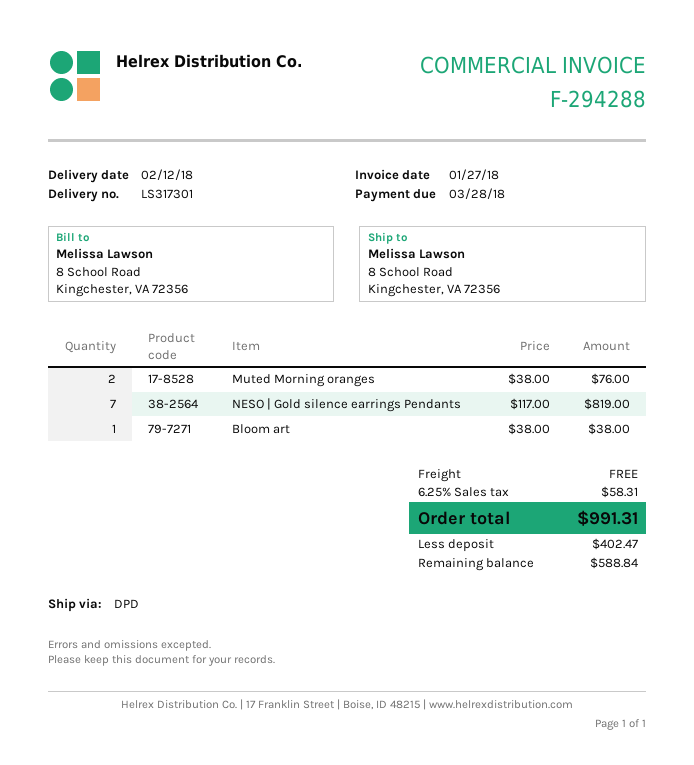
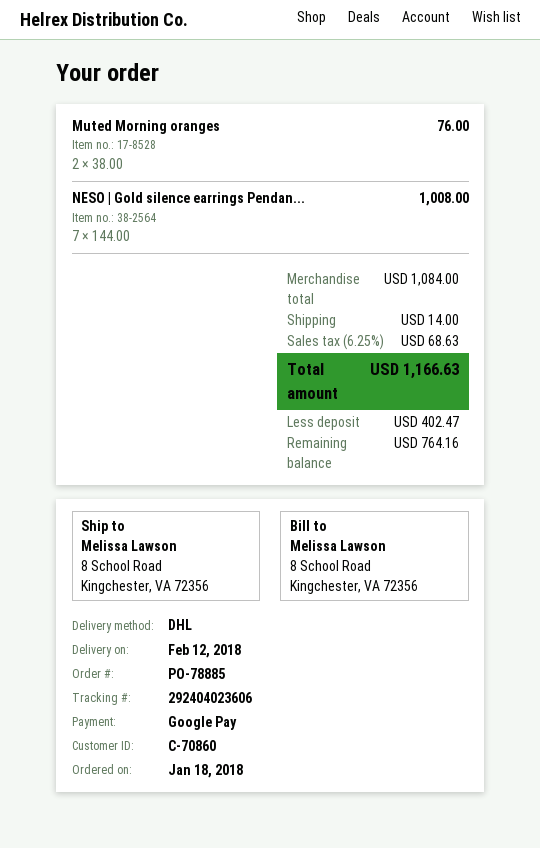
shipping method: DPD -> DHL
NESO | Gold silence earrings Pendants: 7 x 117.00 = 819.00 -> 7 x 144.00 = 1008.00
Bloom art: 1 x 38.00 = 38.00 -> none
shipping: 0.00 -> 14.00
tax: 6.25% = 58.31 -> 6.25% = 68.63
total: 991.31 -> 1166.63
balance: 588.84 -> 764.16

